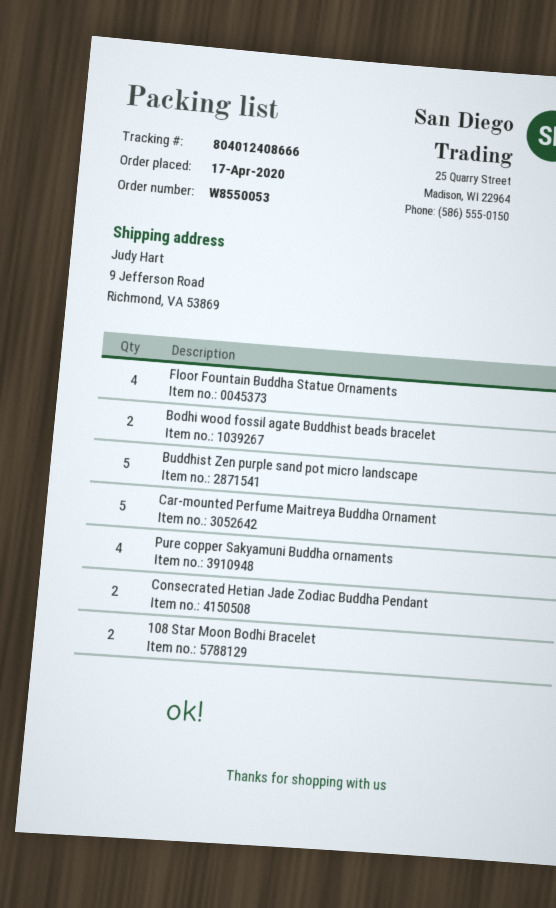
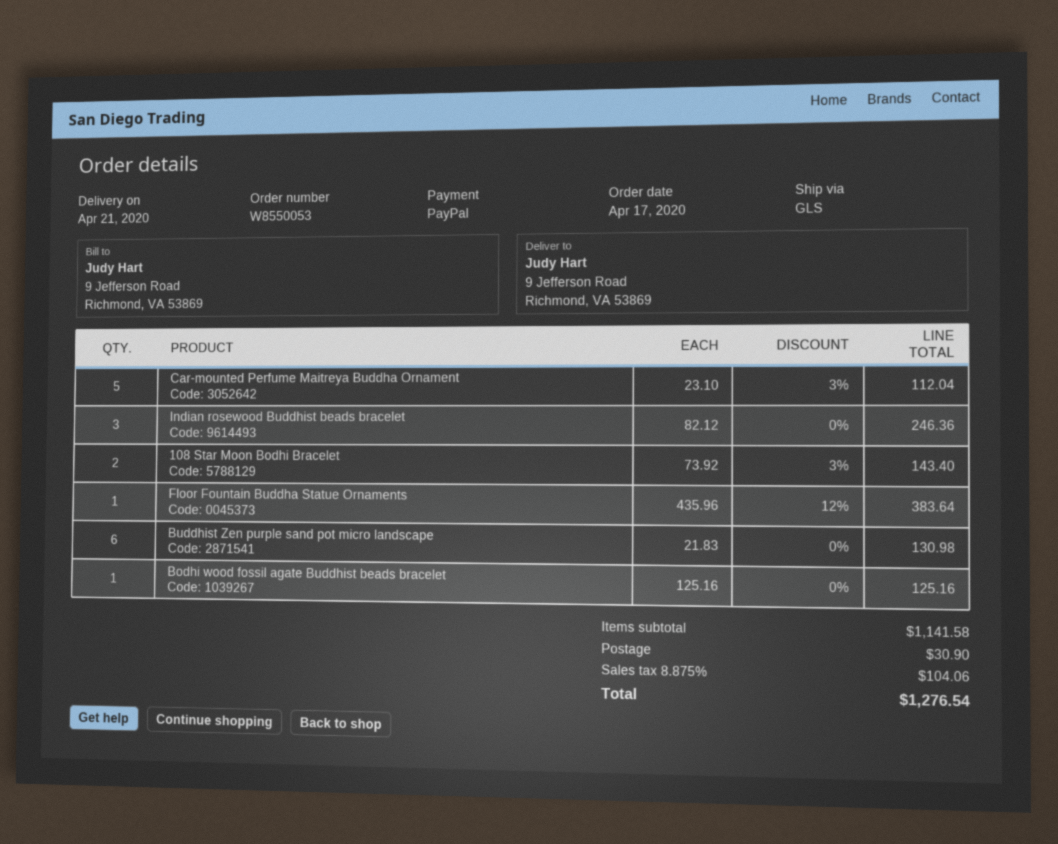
Floor Fountain Buddha Statue Ornaments: 4 -> 1
Bodhi wood fossil agate Buddhist beads bracelet: 2 -> 1
Buddhist Zen purple sand pot micro landscape: 5 -> 6
Pure copper Sakyamuni Buddha ornaments: 4 -> none
Consecrated Hetian Jade Zodiac Buddha Pendant: 2 -> none
Indian rosewood Buddhist beads bracelet: none -> 3

